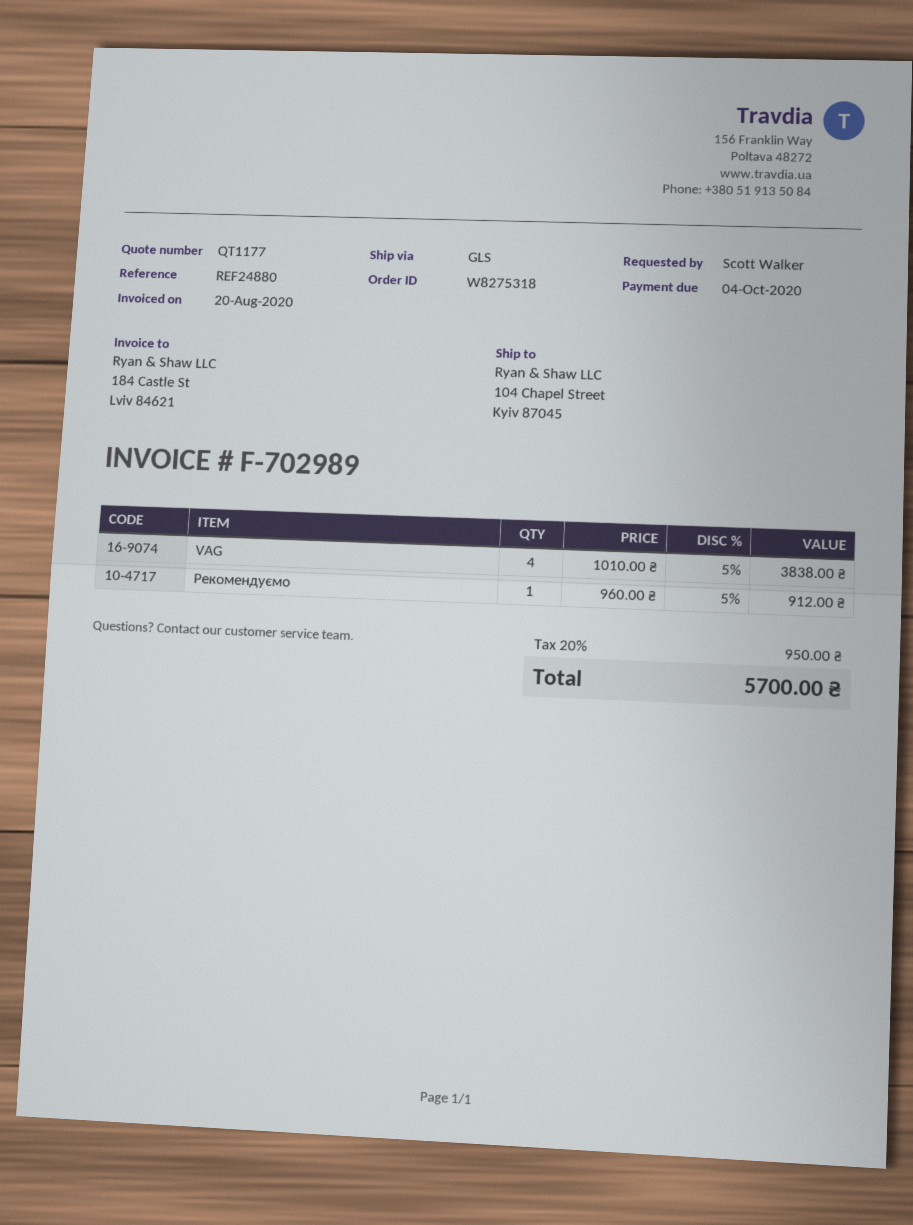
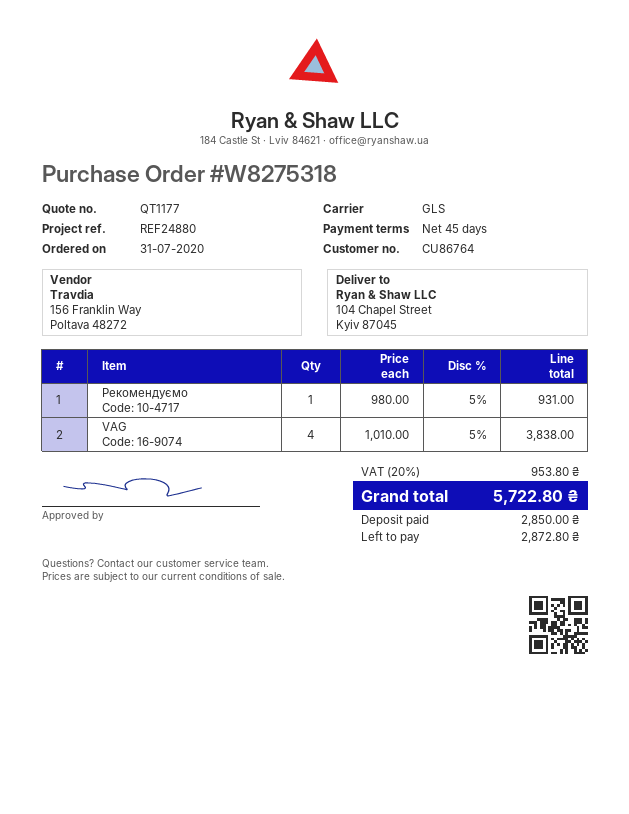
Рекомендуємо: 1 x 960.00 - 5% = 912.00 -> 1 x 980.00 - 5% = 931.00
tax: 20% = 950.00 -> 20% = 953.80
total: 5700.00 -> 5722.80

